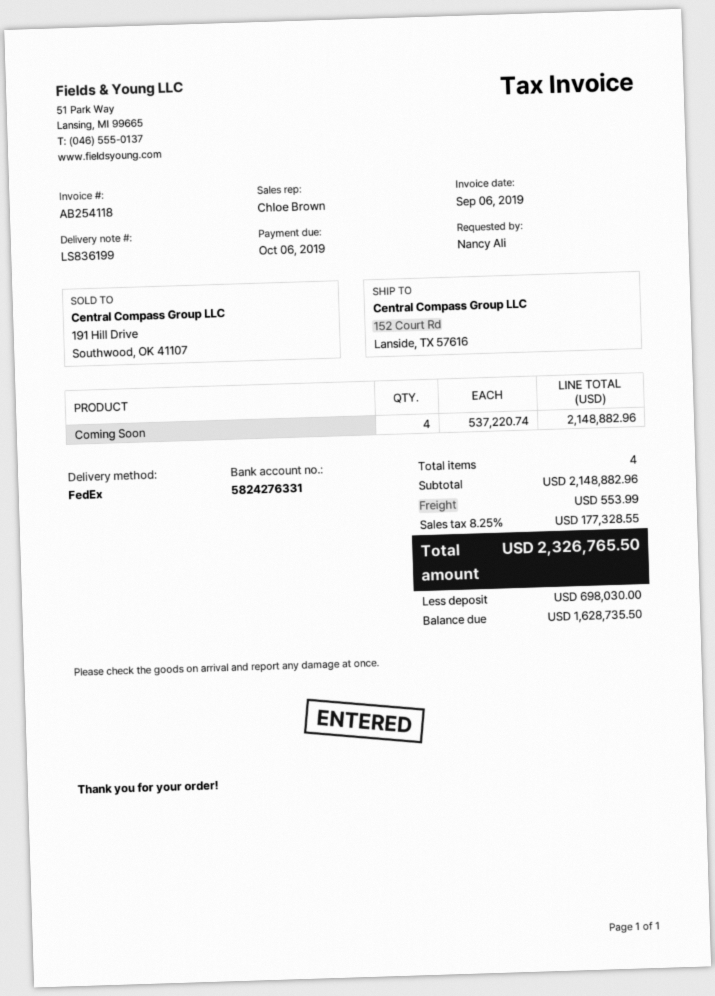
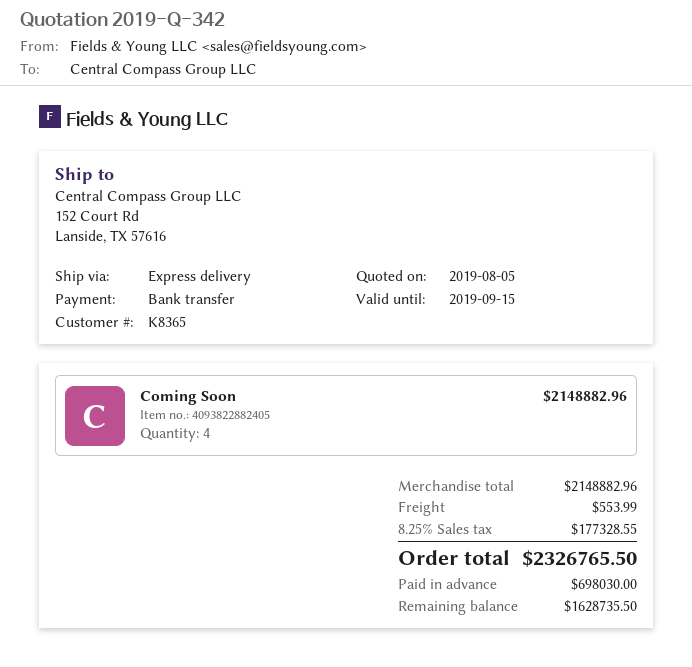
shipping method: FedEx -> express

